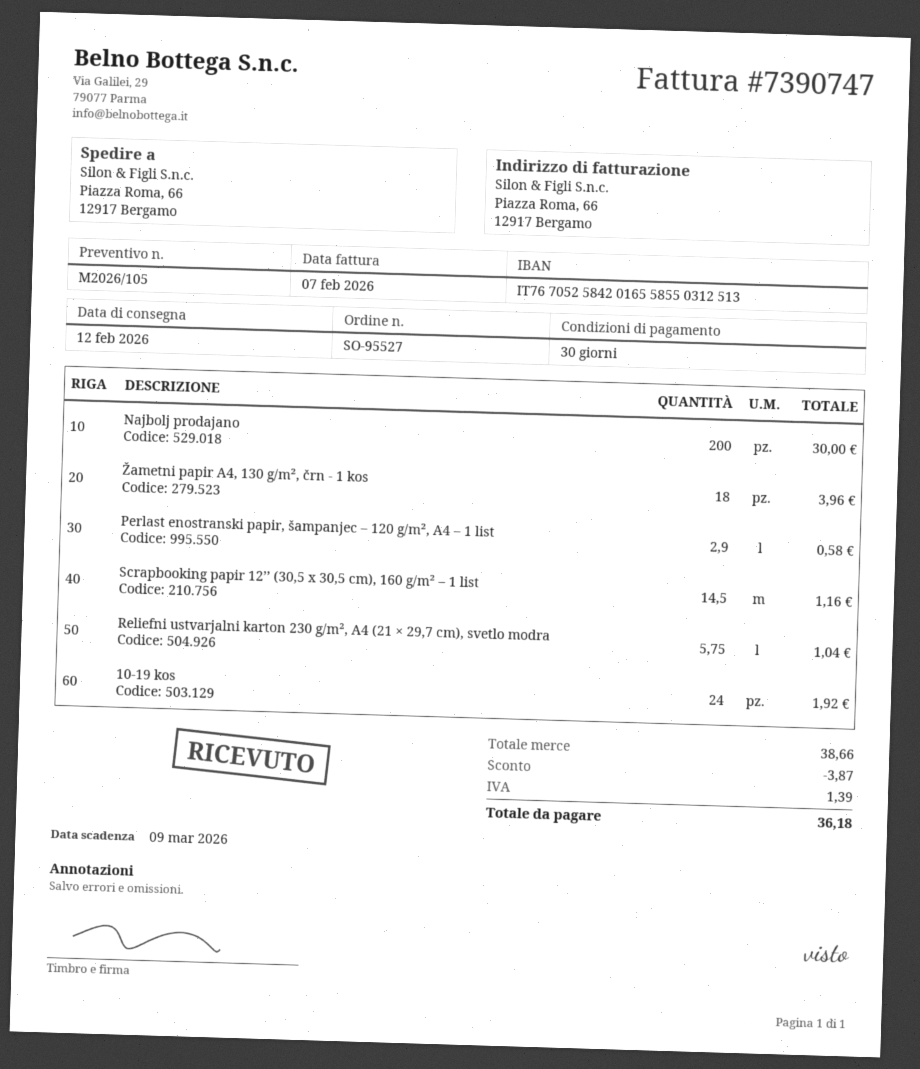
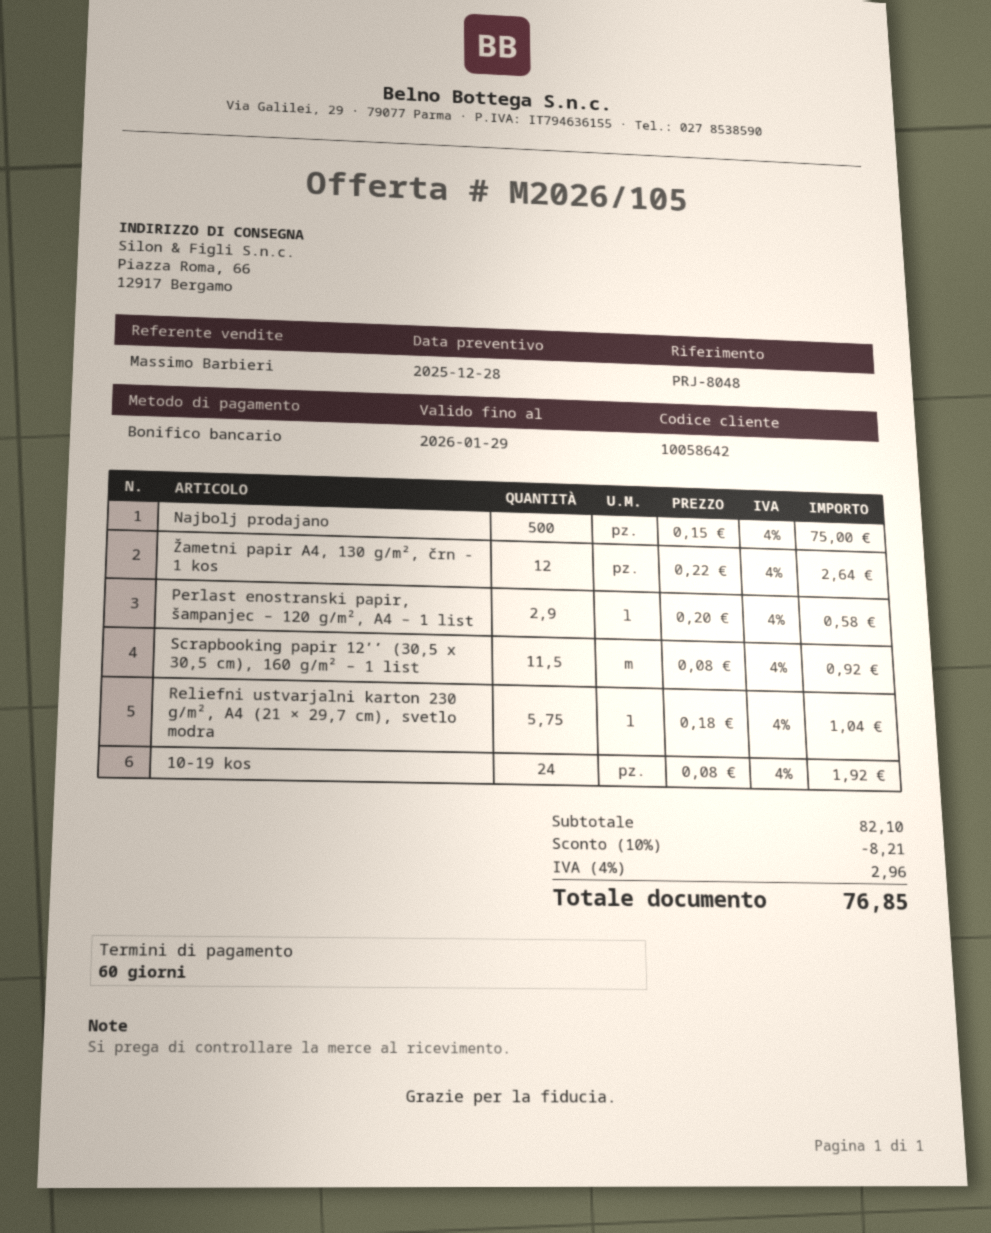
payment terms: 30 days -> 60 days
Najbolj prodajano: 200 for 30.00 -> 500 for 75.00
Žametni papir A4, 130 g/m², črn - 1 kos: 18 for 3.96 -> 12 for 2.64
Scrapbooking papir 12’’ (30,5 x 30,5 cm), 160 g/m² – 1 list: 14.5 for 1.16 -> 11.5 for 0.92
subtotal: 38.66 -> 82.10
discount: 3.87 -> 8.21
tax: 1.39 -> 2.96
total: 36.18 -> 76.85

